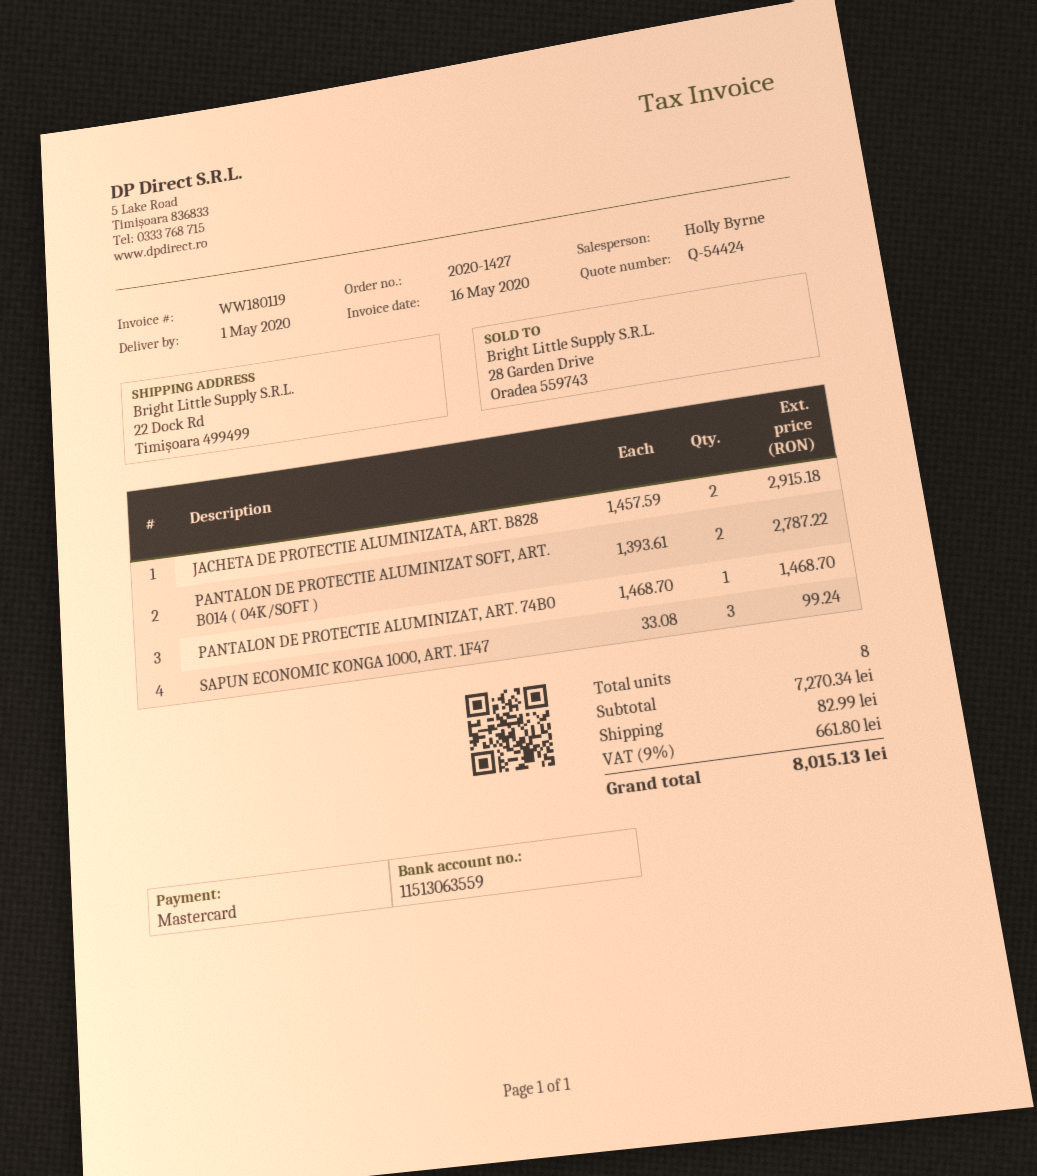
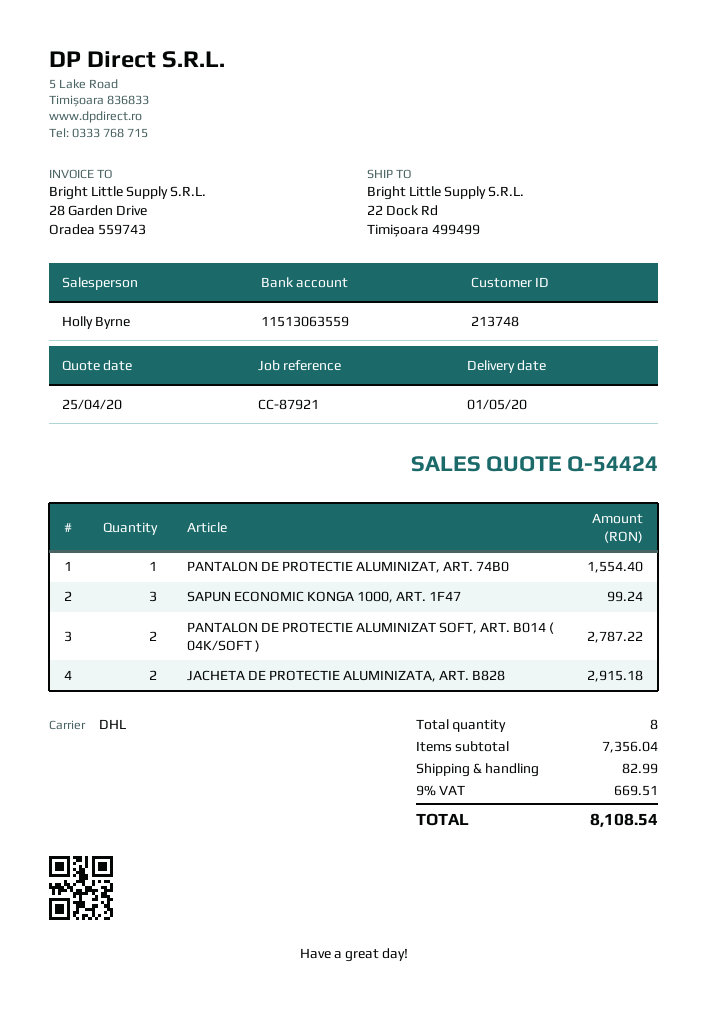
PANTALON DE PROTECTIE ALUMINIZAT, ART. 74B0: 1 for 1468.70 -> 1 for 1554.40
subtotal: 7270.34 -> 7356.04
tax: 9% = 661.80 -> 9% = 669.51
total: 8015.13 -> 8108.54

